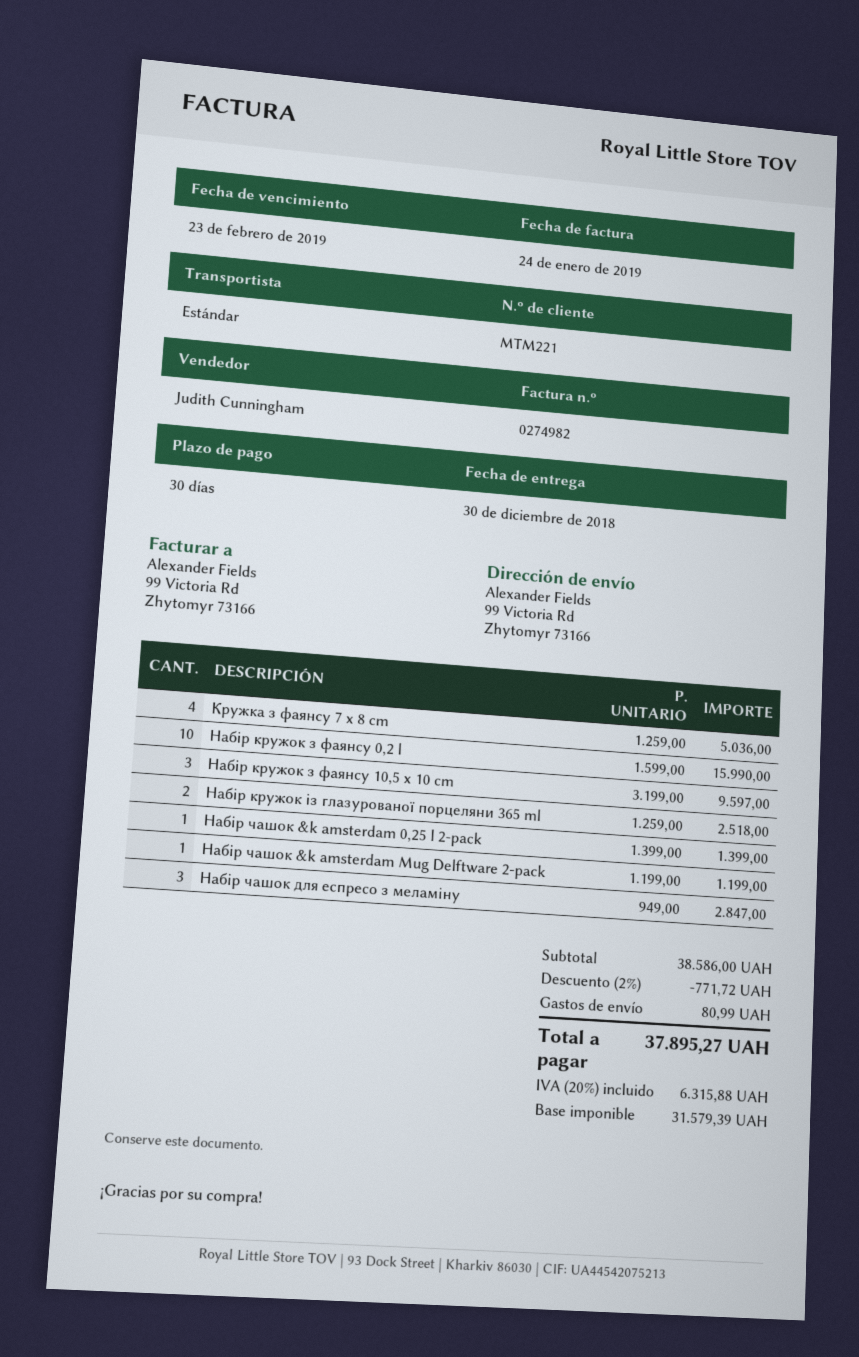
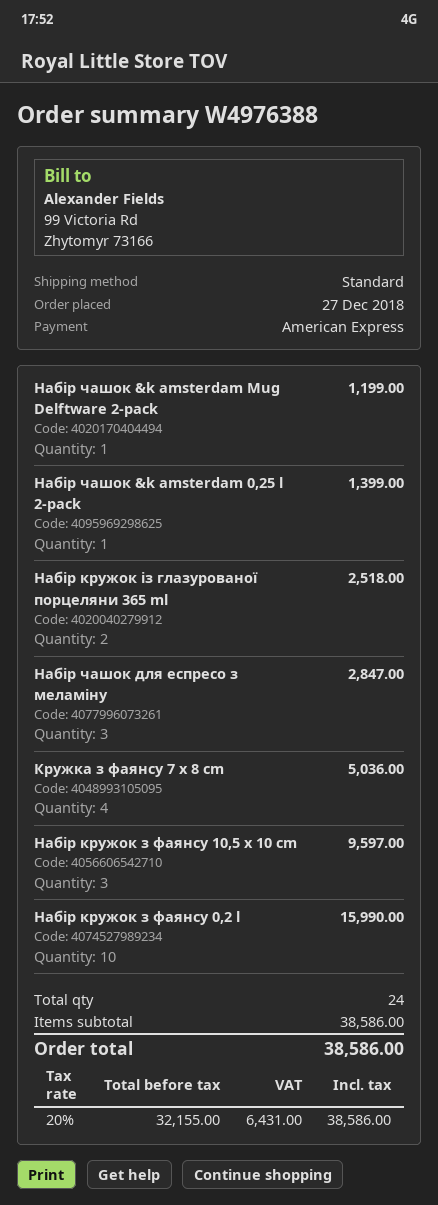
discount: 2% = 771.72 -> none
shipping: 80.99 -> none
net: 31579.39 -> 32155.00
tax: 20% = 6315.88 -> 20% = 6431.00
total: 37895.27 -> 38586.00

